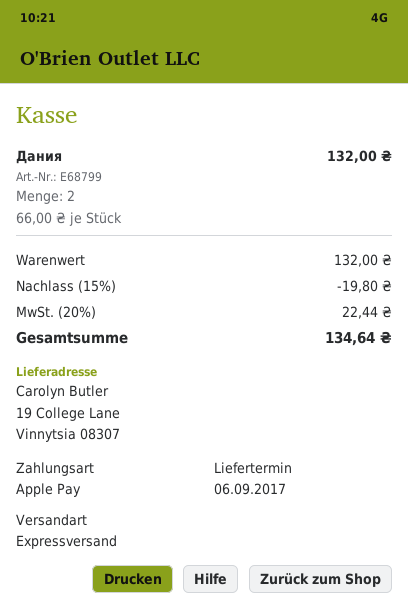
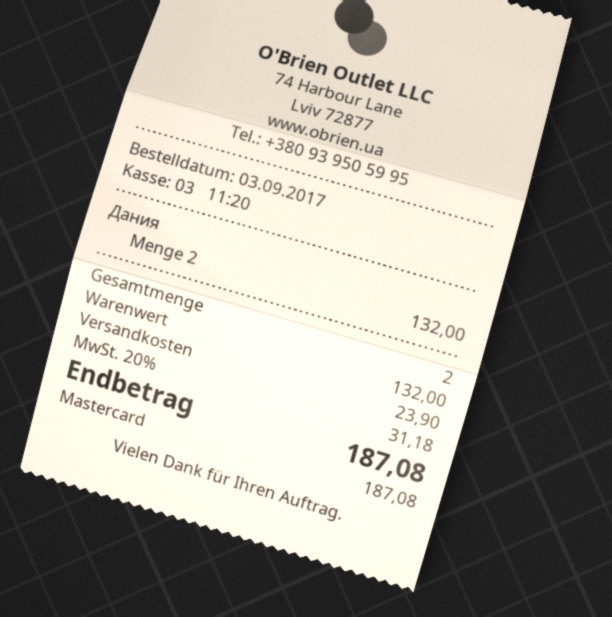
payment method: Apple Pay -> Mastercard
discount: 15% = 19.80 -> none
shipping: none -> 23.90
tax: 20% = 22.44 -> 20% = 31.18
total: 134.64 -> 187.08

